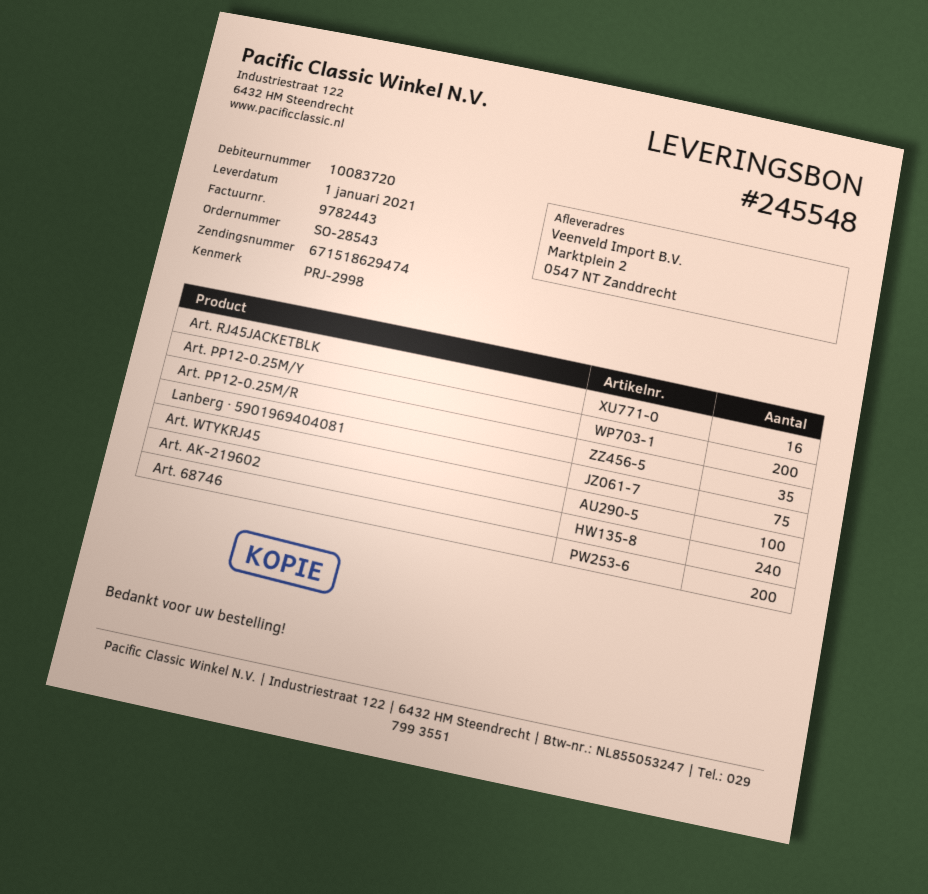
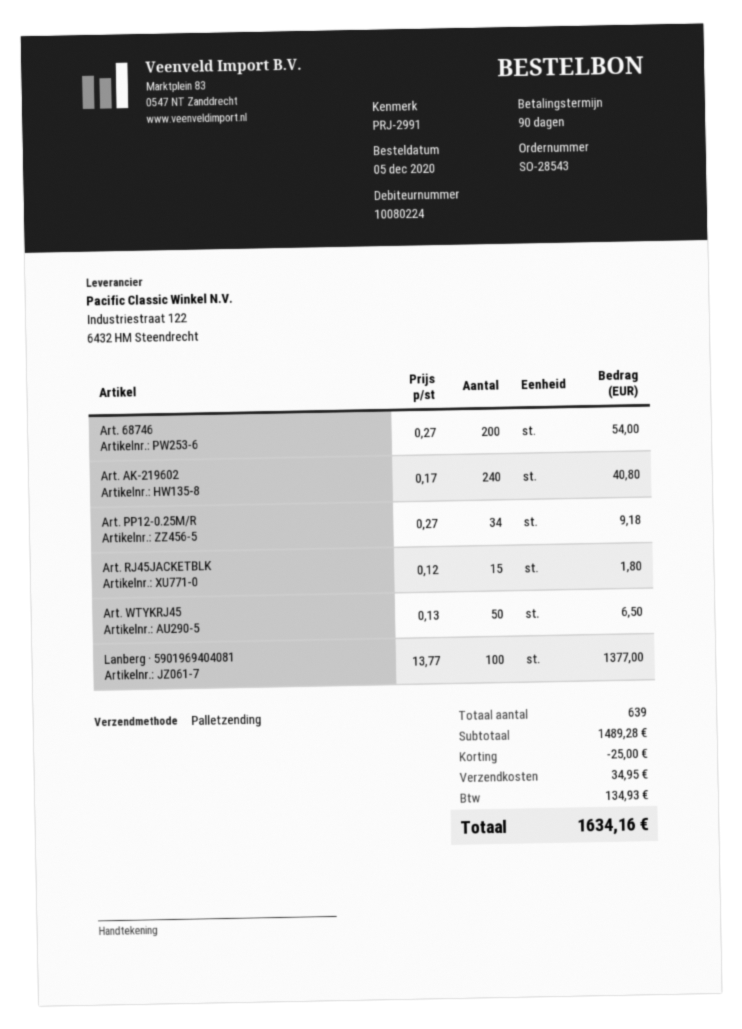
customer number: 10083720 -> 10080224
reference: PRJ-2998 -> PRJ-2991
Art. RJ45JACKETBLK: 16 -> 15
Art. PP12-0.25M/Y: 200 -> none
Art. PP12-0.25M/R: 35 -> 34
Lanberg · 5901969404081: 75 -> 100
Art. WTYKRJ45: 100 -> 50

